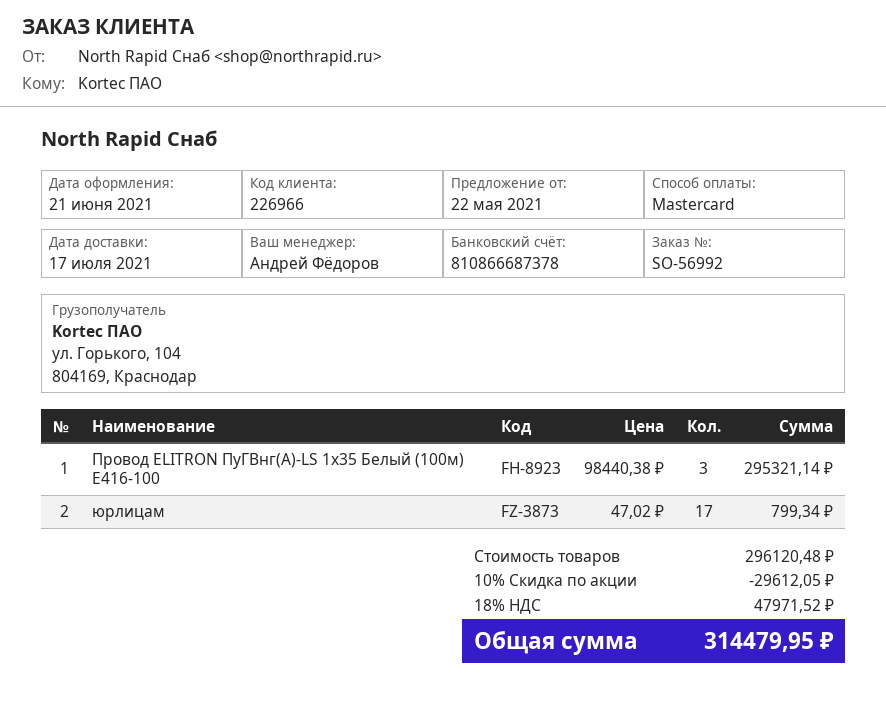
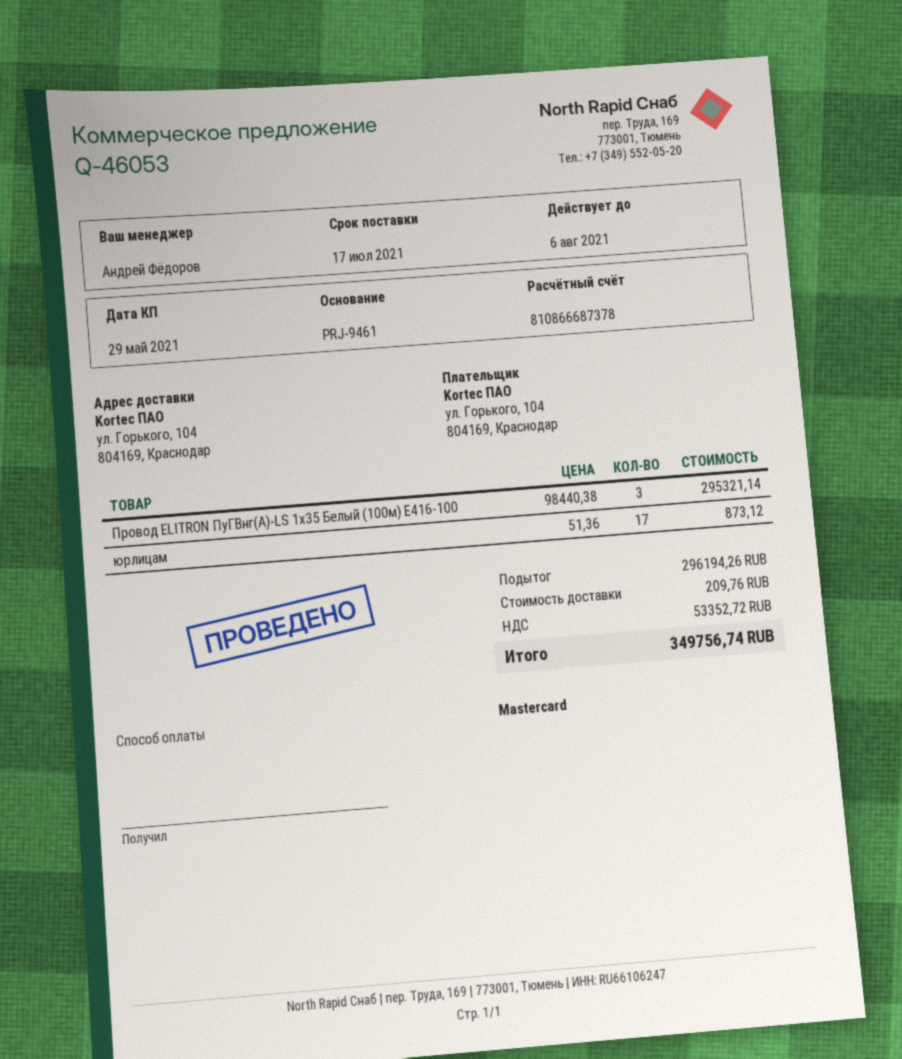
quote date: 2021-05-22 -> 2021-05-29
юрлицам: 17 x 47.02 = 799.34 -> 17 x 51.36 = 873.12
subtotal: 296120.48 -> 296194.26
discount: 10% = 29612.05 -> none
shipping: none -> 209.76
tax: 47971.52 -> 53352.72
total: 314479.95 -> 349756.74

